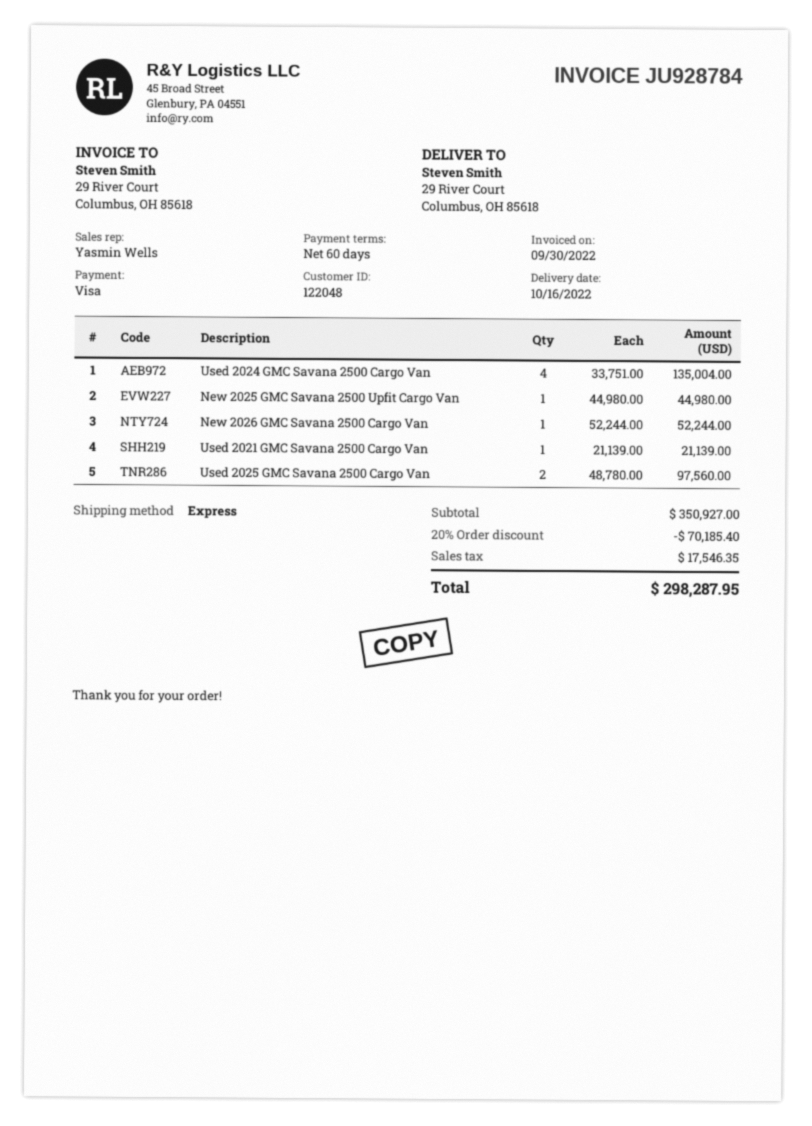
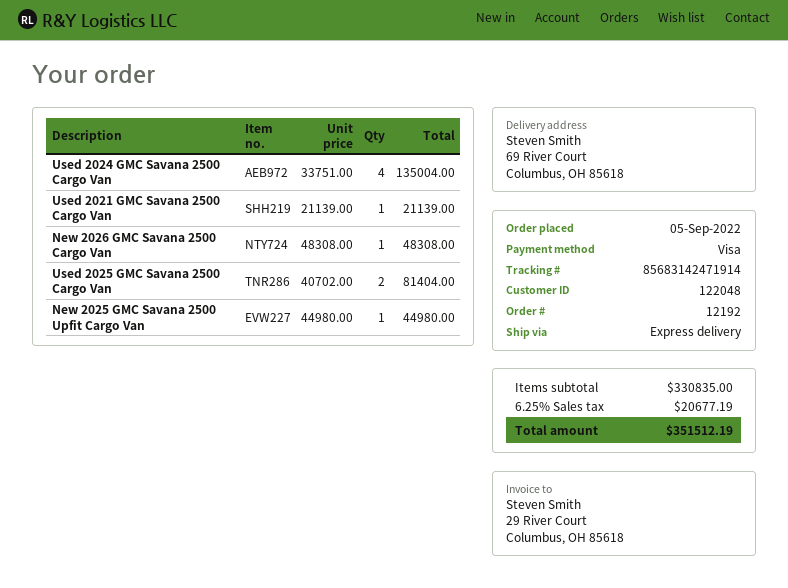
ship to: 29 River Court, Columbus, OH 85618 -> 69 River Court, Columbus, OH 85618
New 2026 GMC Savana 2500 Cargo Van: 1 x 52244.00 = 52244.00 -> 1 x 48308.00 = 48308.00
Used 2025 GMC Savana 2500 Cargo Van: 2 x 48780.00 = 97560.00 -> 2 x 40702.00 = 81404.00
subtotal: 350927.00 -> 330835.00
discount: 20% = 70185.40 -> none
tax: 17546.35 -> 20677.19
total: 298287.95 -> 351512.19

